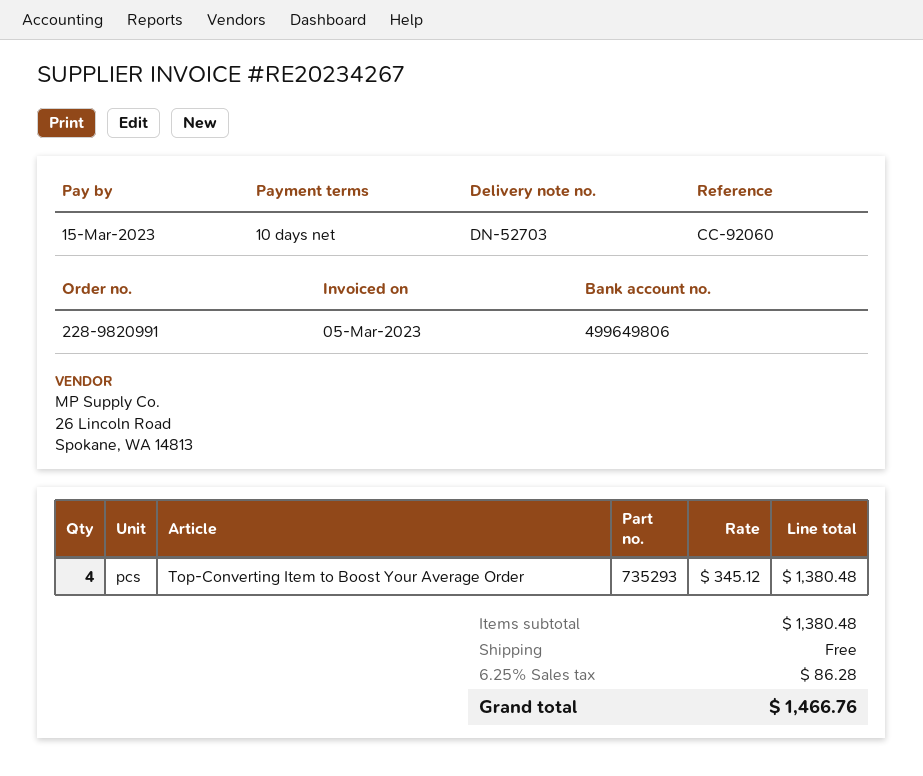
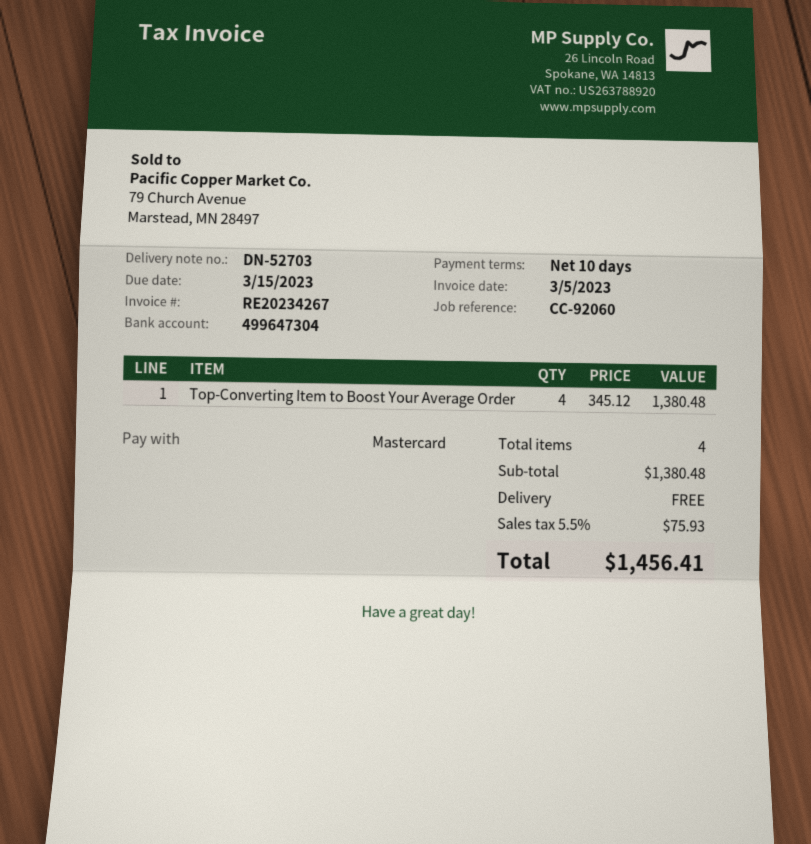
bank account: 499649806 -> 499647304
tax: 6.25% = 86.28 -> 5.5% = 75.93
total: 1466.76 -> 1456.41

